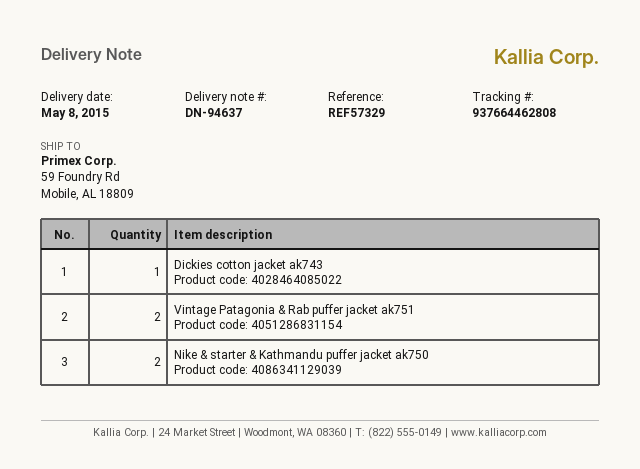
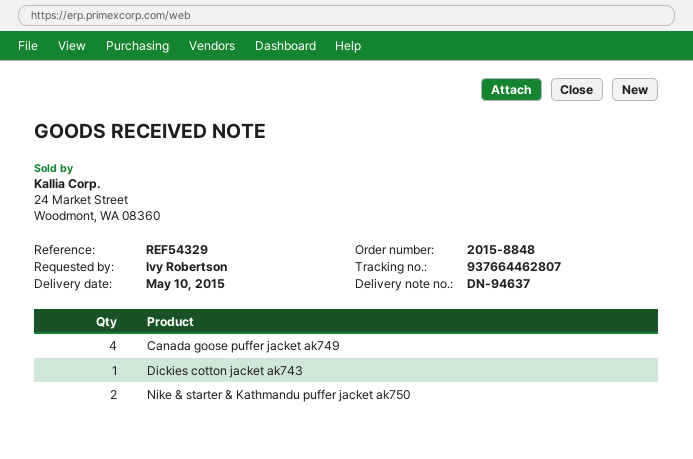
delivery date: 2015-05-08 -> 2015-05-10
reference: REF57329 -> REF54329
tracking number: 937664462808 -> 937664462807
Vintage Patagonia & Rab puffer jacket ak751: 2 -> none
Canada goose puffer jacket ak749: none -> 4

